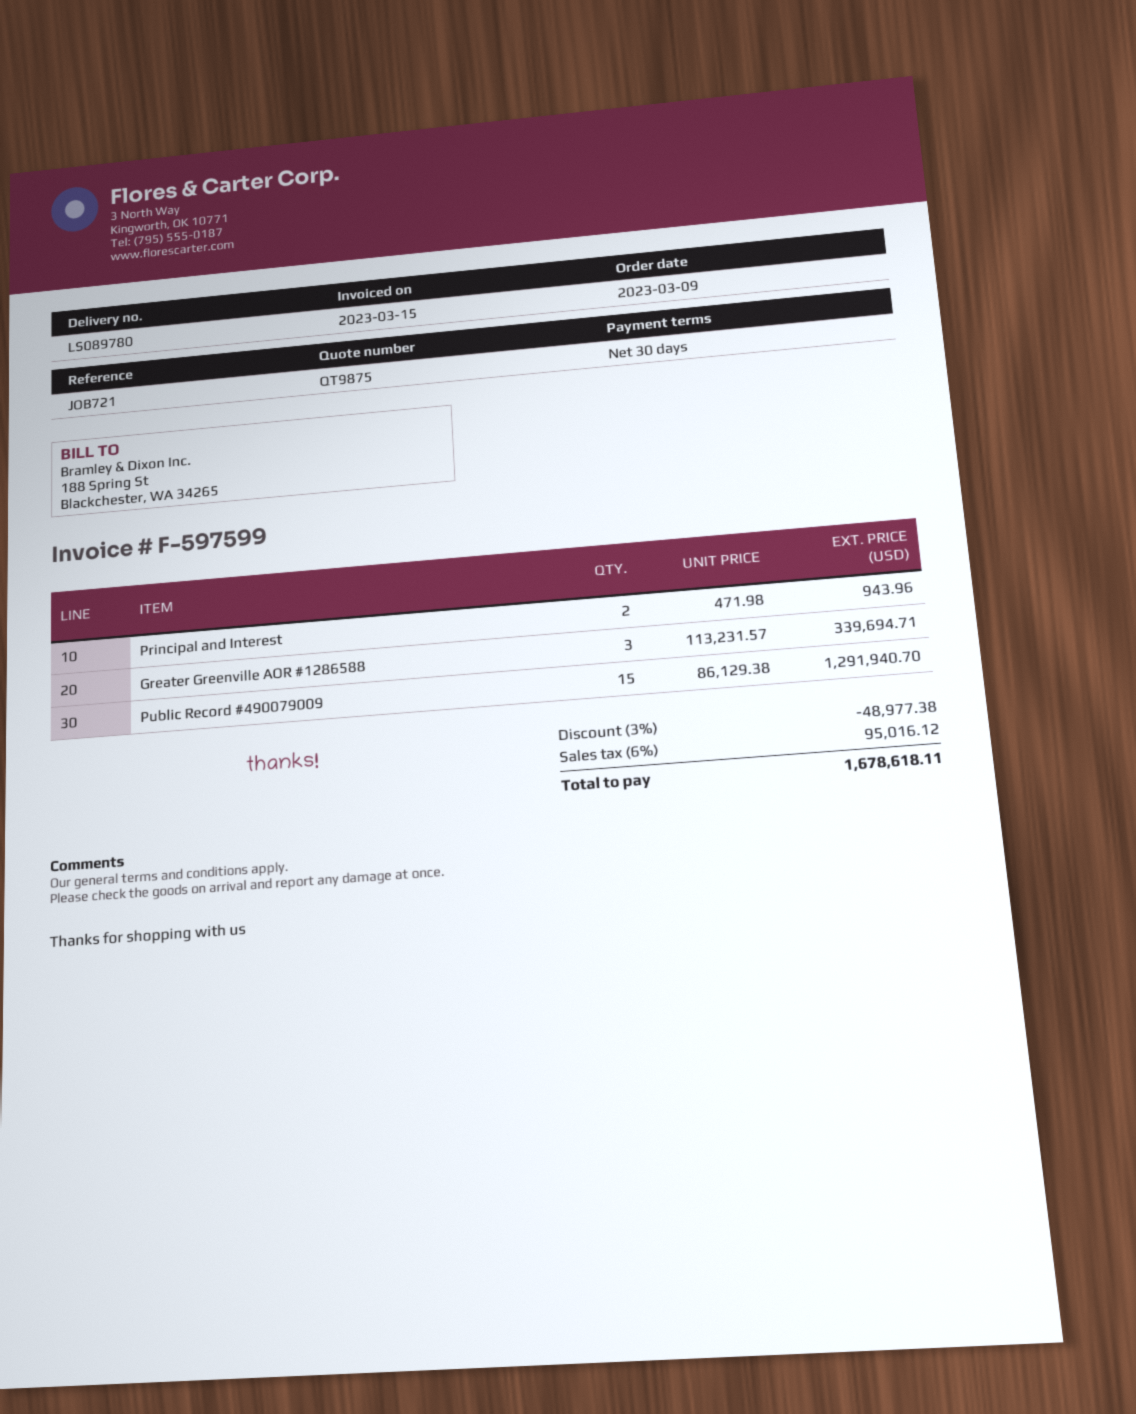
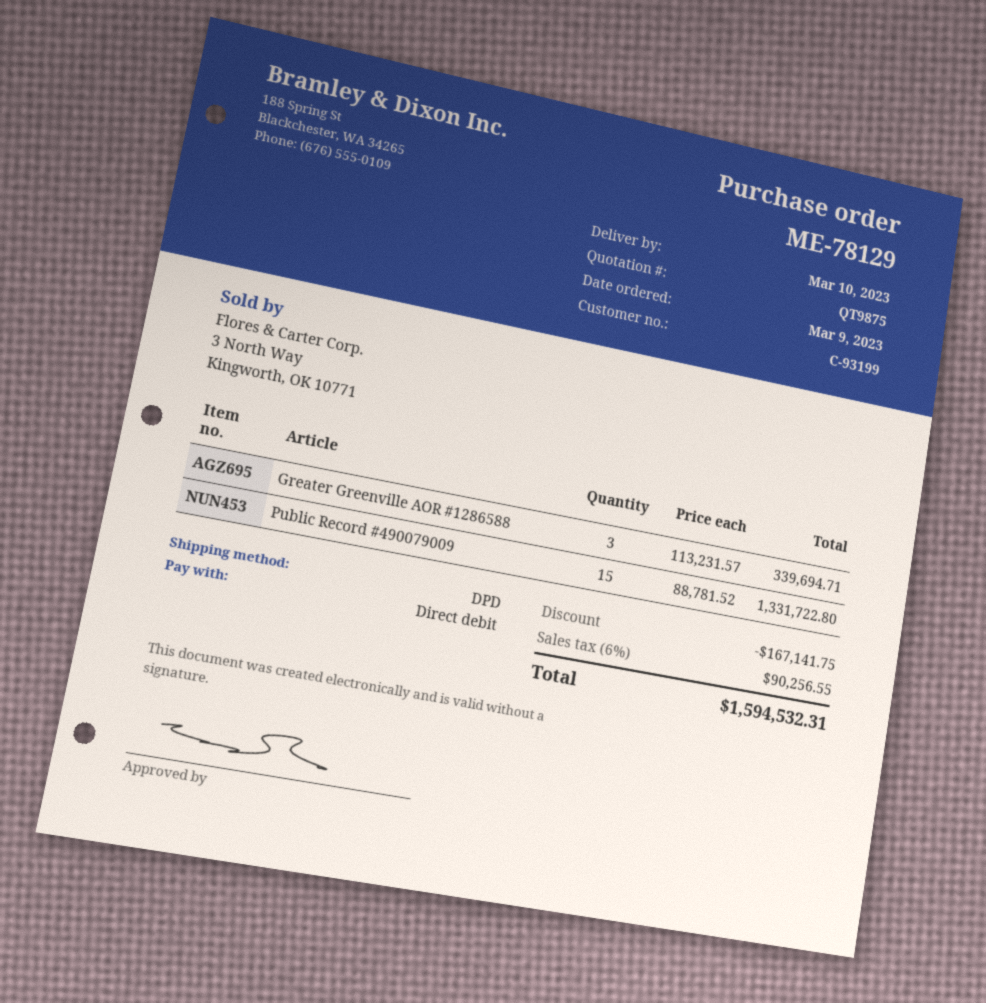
Principal and Interest: 2 x 471.98 = 943.96 -> none
Public Record #490079009: 15 x 86129.38 = 1291940.70 -> 15 x 88781.52 = 1331722.80
discount: 48977.38 -> 167141.75
tax: 6% = 95016.12 -> 6% = 90256.55
total: 1678618.11 -> 1594532.31

